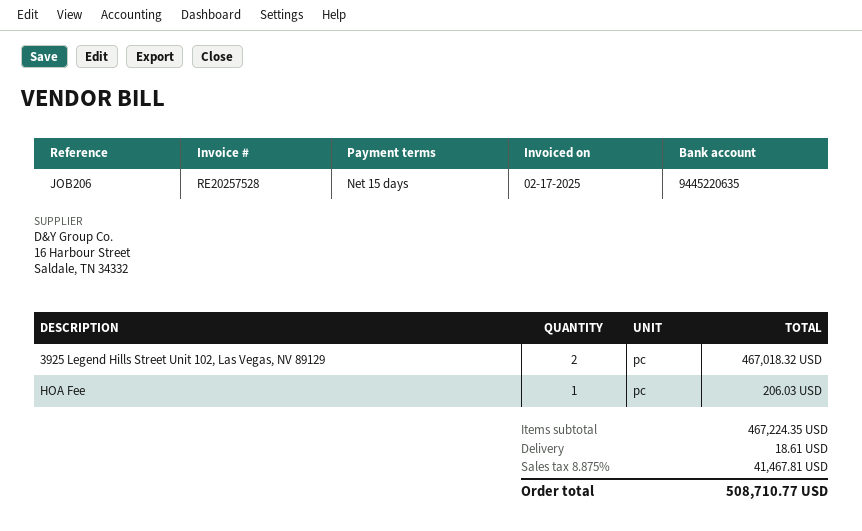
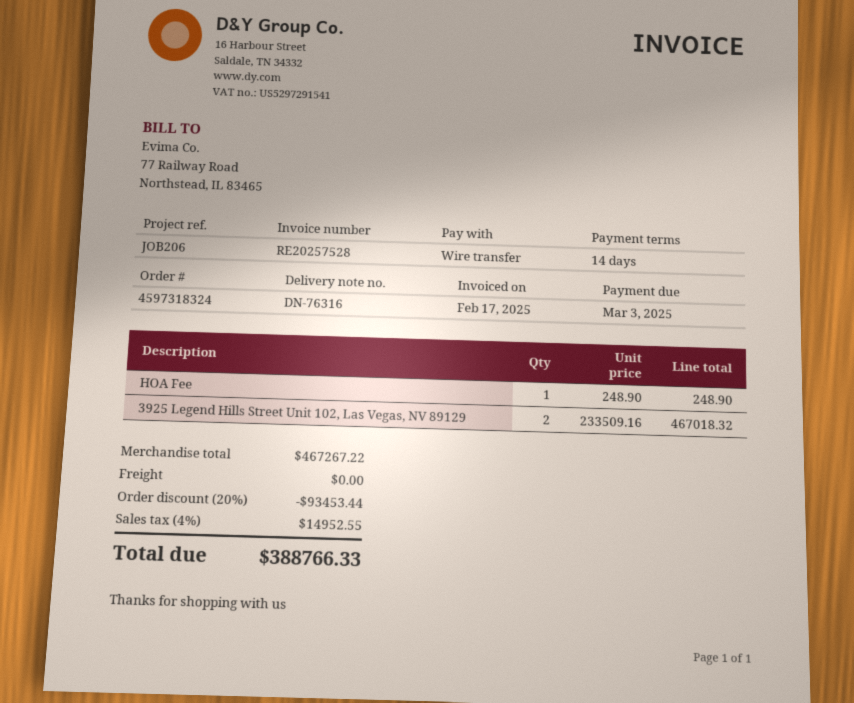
payment terms: 15 days -> 14 days
HOA Fee: 1 for 206.03 -> 1 for 248.90
subtotal: 467224.35 -> 467267.22
discount: none -> 20% = 93453.44
shipping: 18.61 -> 0.00
tax: 8.875% = 41467.81 -> 4% = 14952.55
total: 508710.77 -> 388766.33

